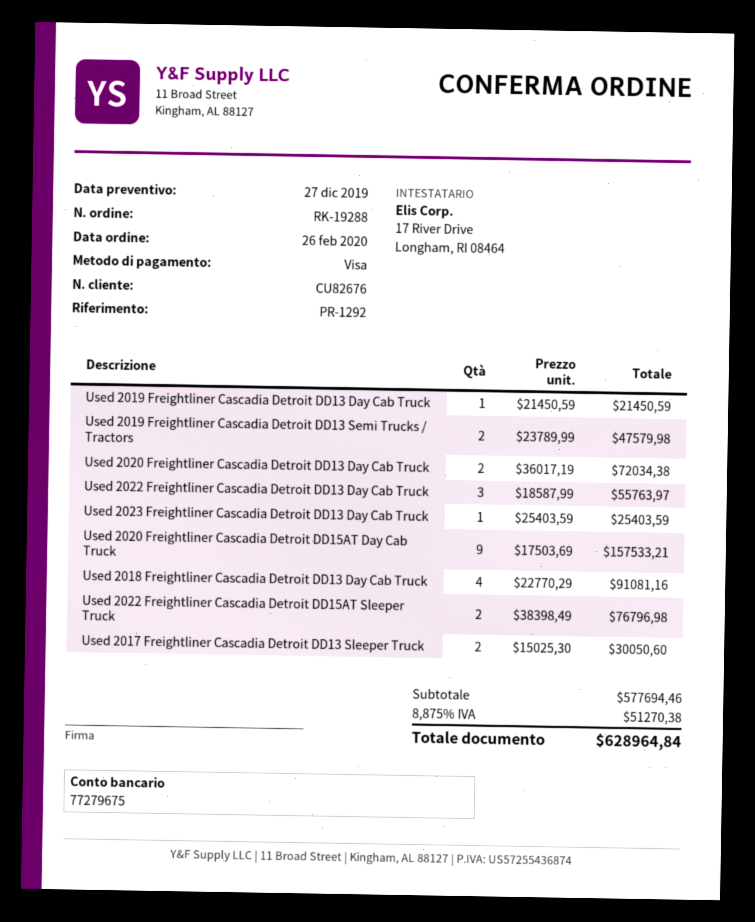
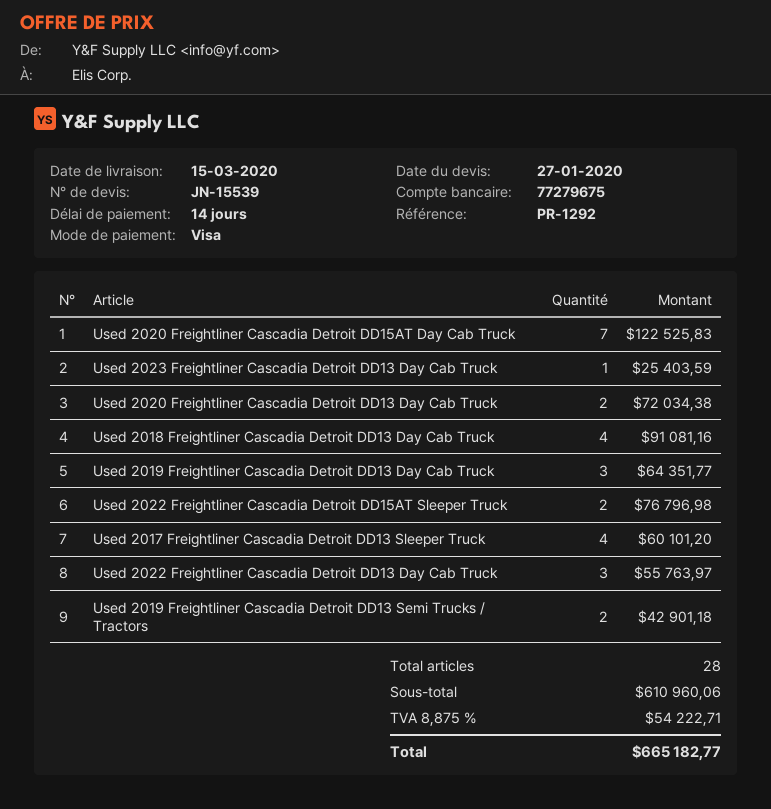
quote date: 2019-12-27 -> 2020-01-27
Used 2019 Freightliner Cascadia Detroit DD13 Day Cab Truck: 1 for 21450.59 -> 3 for 64351.77
Used 2019 Freightliner Cascadia Detroit DD13 Semi Trucks / Tractors: 2 for 47579.98 -> 2 for 42901.18
Used 2020 Freightliner Cascadia Detroit DD15AT Day Cab Truck: 9 for 157533.21 -> 7 for 122525.83
Used 2017 Freightliner Cascadia Detroit DD13 Sleeper Truck: 2 for 30050.60 -> 4 for 60101.20
subtotal: 577694.46 -> 610960.06
tax: 8.875% = 51270.38 -> 8.875% = 54222.71
total: 628964.84 -> 665182.77

